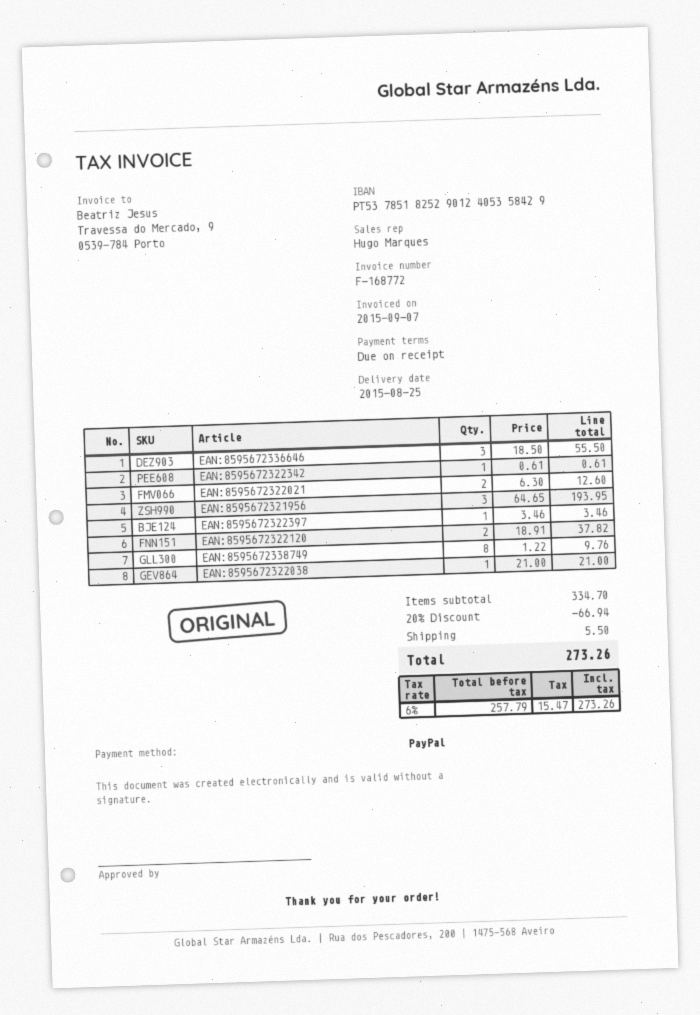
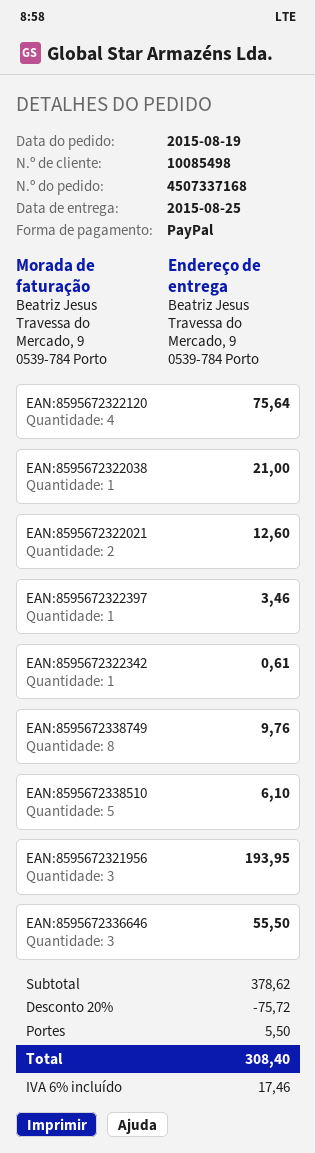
EAN:8595672322120: 2 for 37.82 -> 4 for 75.64
EAN:8595672338510: none -> 5 for 6.10
subtotal: 334.70 -> 378.62
discount: 20% = 66.94 -> 20% = 75.72
tax: 6% = 15.47 -> 6% = 17.46
total: 273.26 -> 308.40

